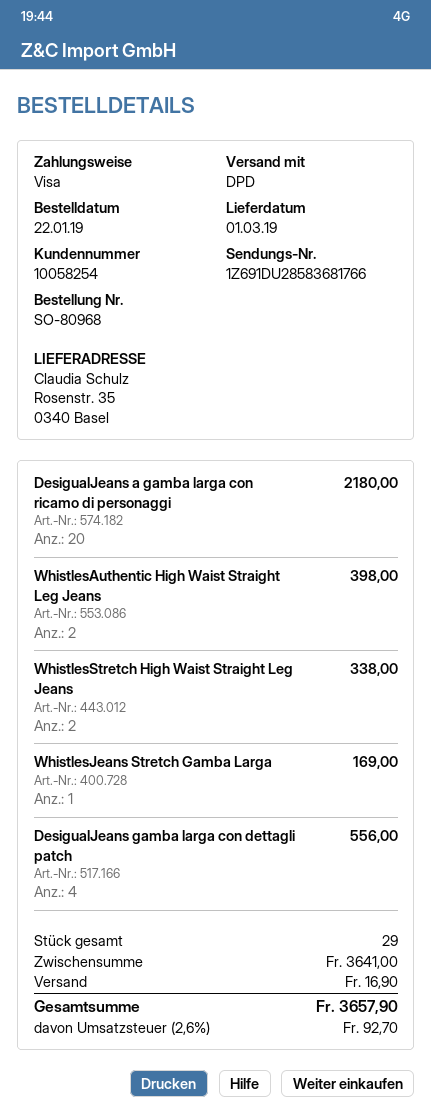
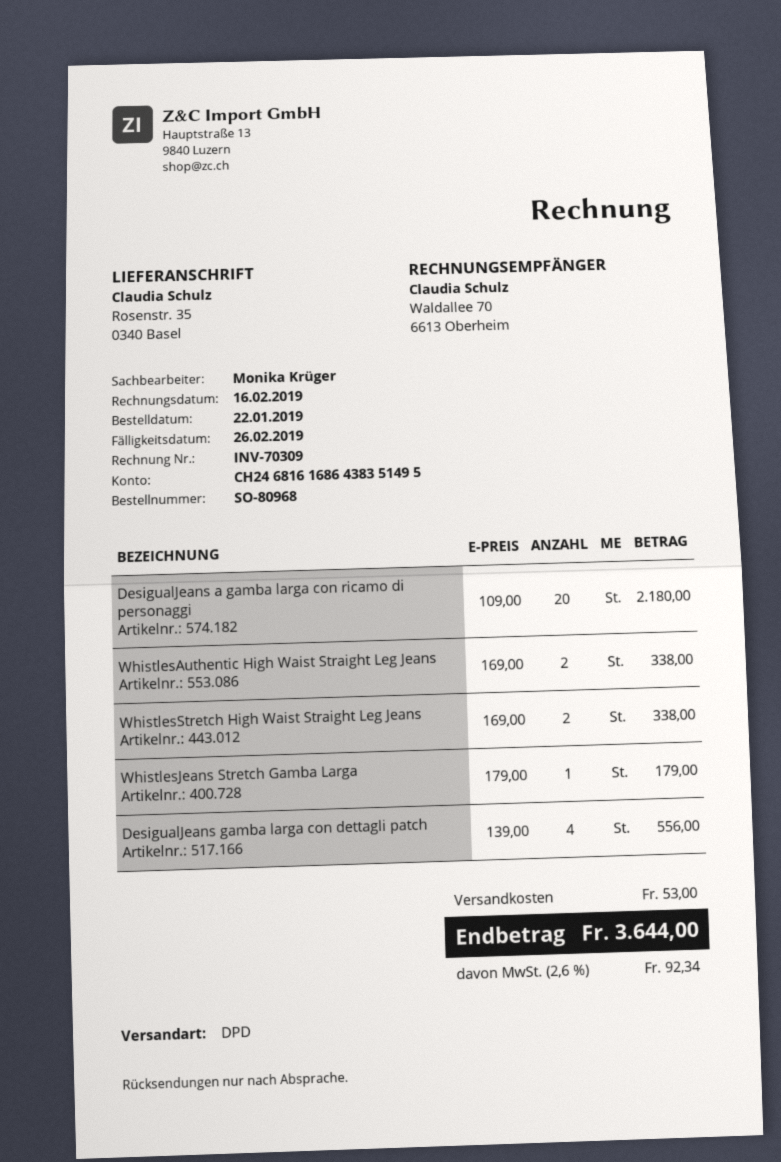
WhistlesAuthentic High Waist Straight Leg Jeans: 2 for 398.00 -> 2 for 338.00
WhistlesJeans Stretch Gamba Larga: 1 for 169.00 -> 1 for 179.00
shipping: 16.90 -> 53.00
tax: 2.6% = 92.70 -> 2.6% = 92.34
total: 3657.90 -> 3644.00

